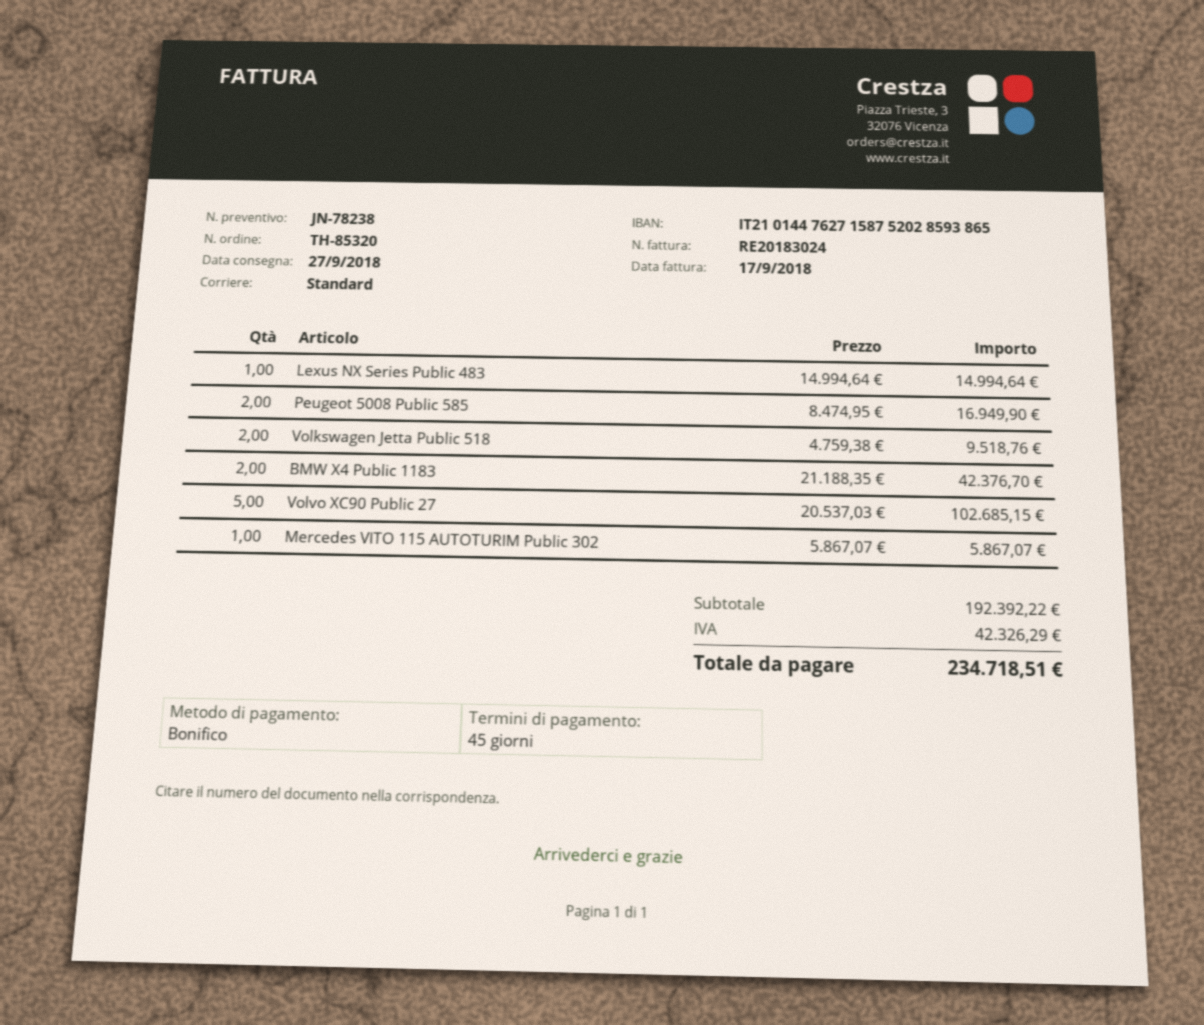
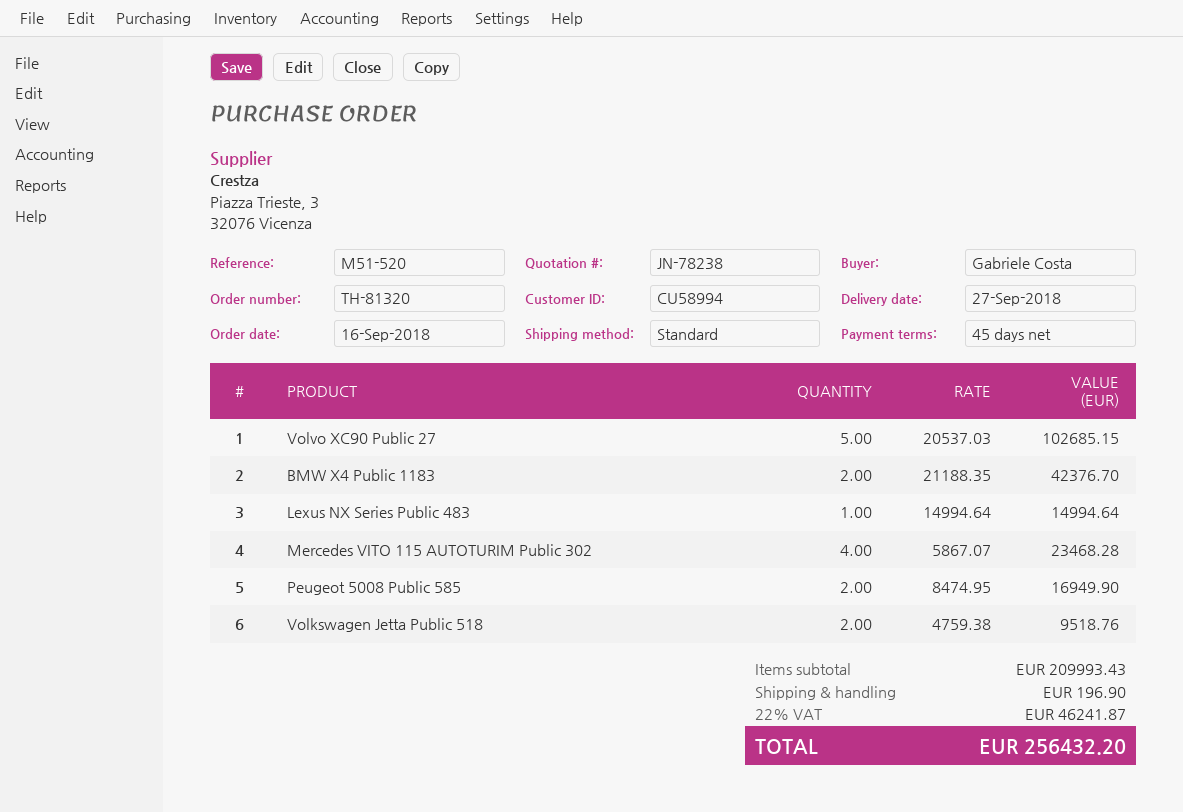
order number: TH-85320 -> TH-81320
Mercedes VITO 115 AUTOTURIM Public 302: 1 x 5867.07 = 5867.07 -> 4 x 5867.07 = 23468.28
subtotal: 192392.22 -> 209993.43
shipping: none -> 196.90
tax: 42326.29 -> 46241.87
total: 234718.51 -> 256432.20

